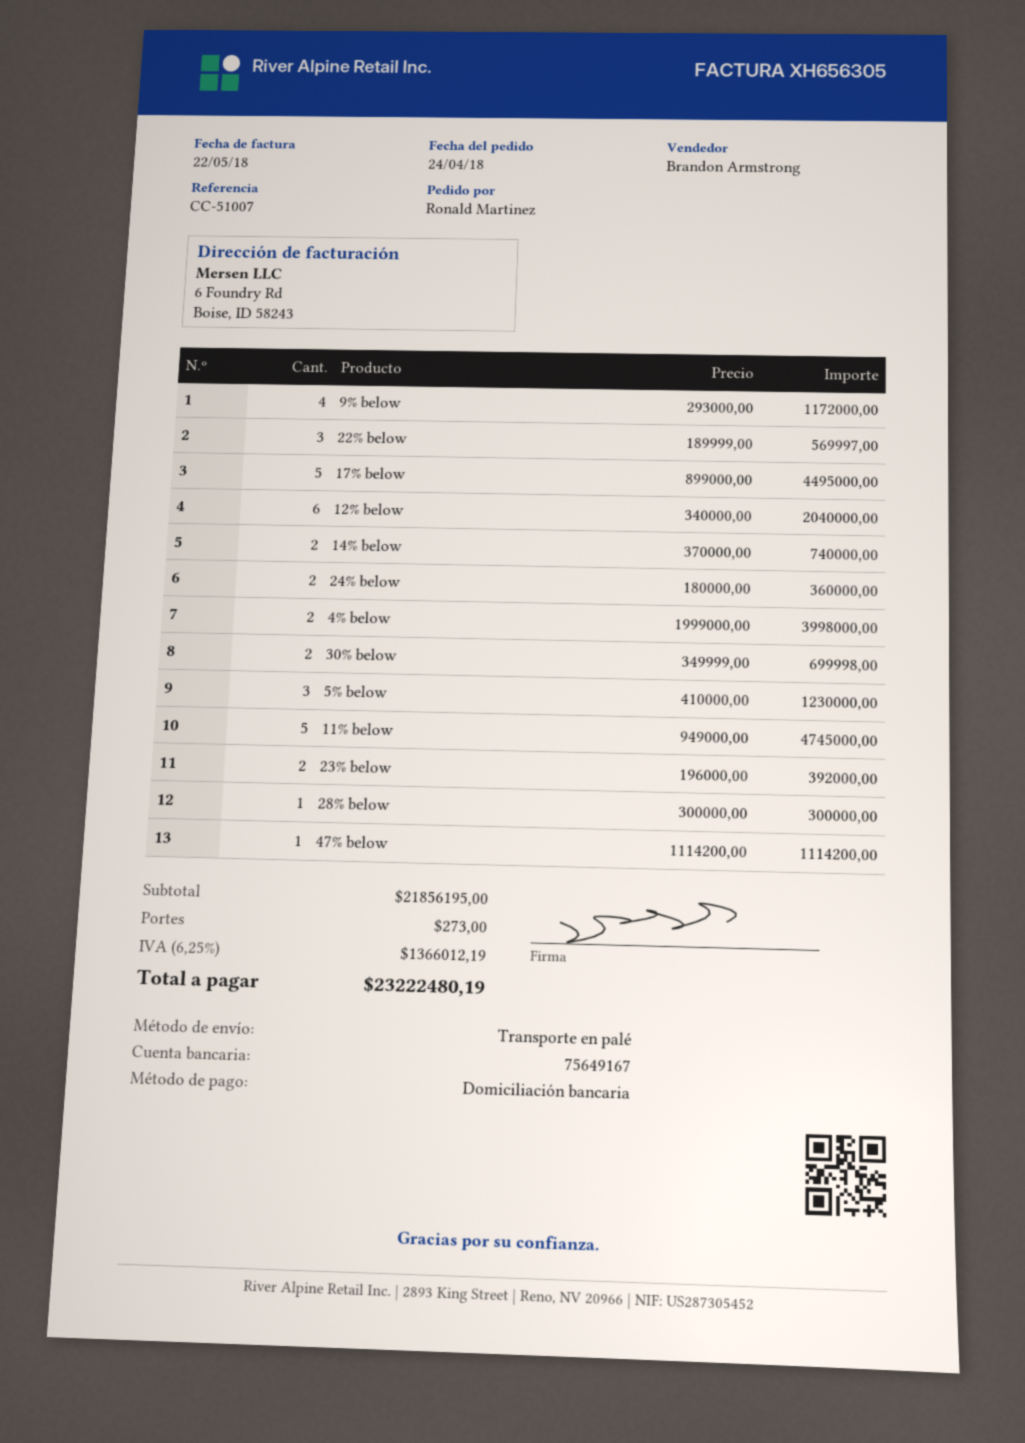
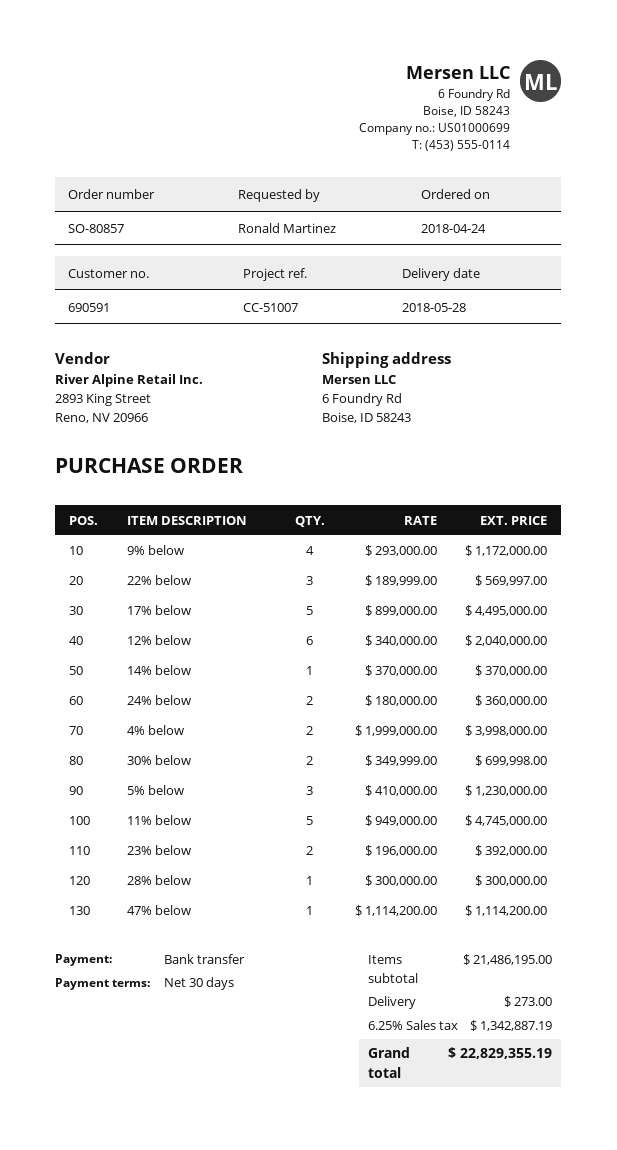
payment method: direct debit -> bank transfer
14% below: 2 x 370000.00 = 740000.00 -> 1 x 370000.00 = 370000.00
subtotal: 21856195.00 -> 21486195.00
tax: 6.25% = 1366012.19 -> 6.25% = 1342887.19
total: 23222480.19 -> 22829355.19

